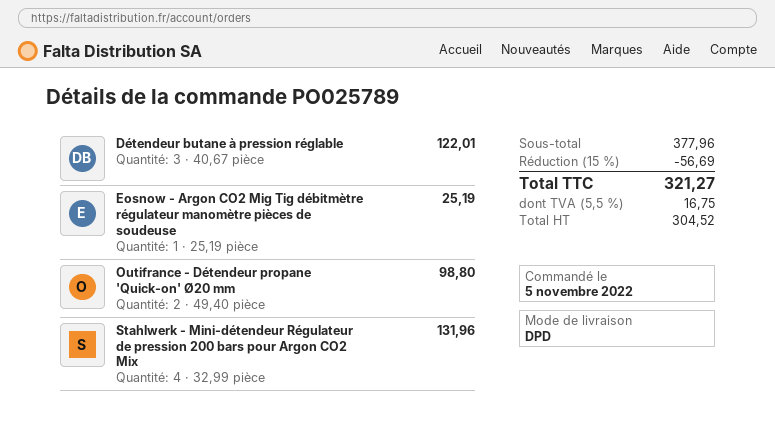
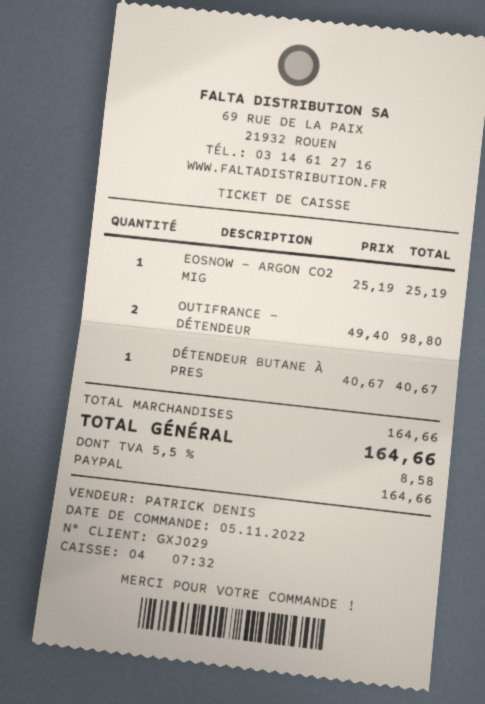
Détendeur butane à pression réglable: 3 x 40.67 = 122.01 -> 1 x 40.67 = 40.67
Stahlwerk - Mini-détendeur Régulateur de pression 200 bars pour Argon CO2 Mix: 4 x 32.99 = 131.96 -> none
subtotal: 377.96 -> 164.66
discount: 15% = 56.69 -> none
tax: 5.5% = 16.75 -> 5.5% = 8.58
total: 321.27 -> 164.66

